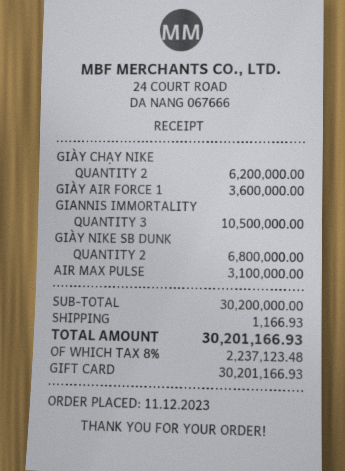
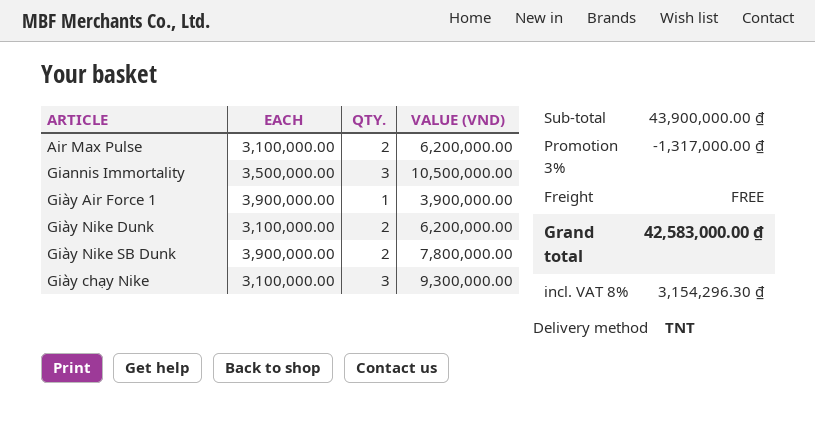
GIÀY CHẠY NIKE: 2 for 6200000.00 -> 3 for 9300000.00
GIÀY AIR FORCE 1: 1 for 3600000.00 -> 1 for 3900000.00
GIÀY NIKE SB DUNK: 2 for 6800000.00 -> 2 for 7800000.00
AIR MAX PULSE: 1 for 3100000.00 -> 2 for 6200000.00
Giày Nike Dunk: none -> 2 for 6200000.00
subtotal: 30200000.00 -> 43900000.00
discount: none -> 3% = 1317000.00
shipping: 1166.93 -> 0.00
tax: 8% = 2237123.48 -> 8% = 3154296.30
total: 30201166.93 -> 42583000.00

